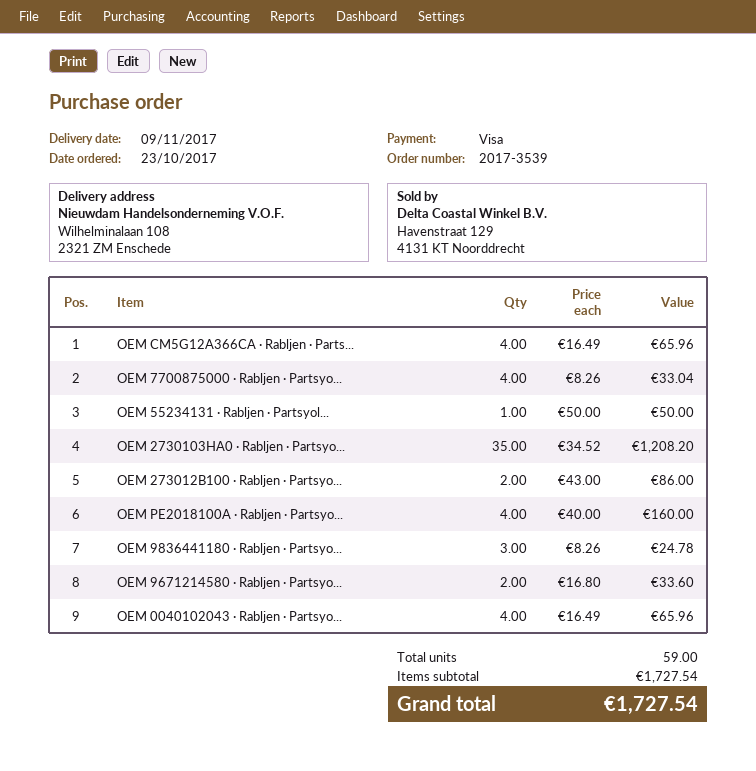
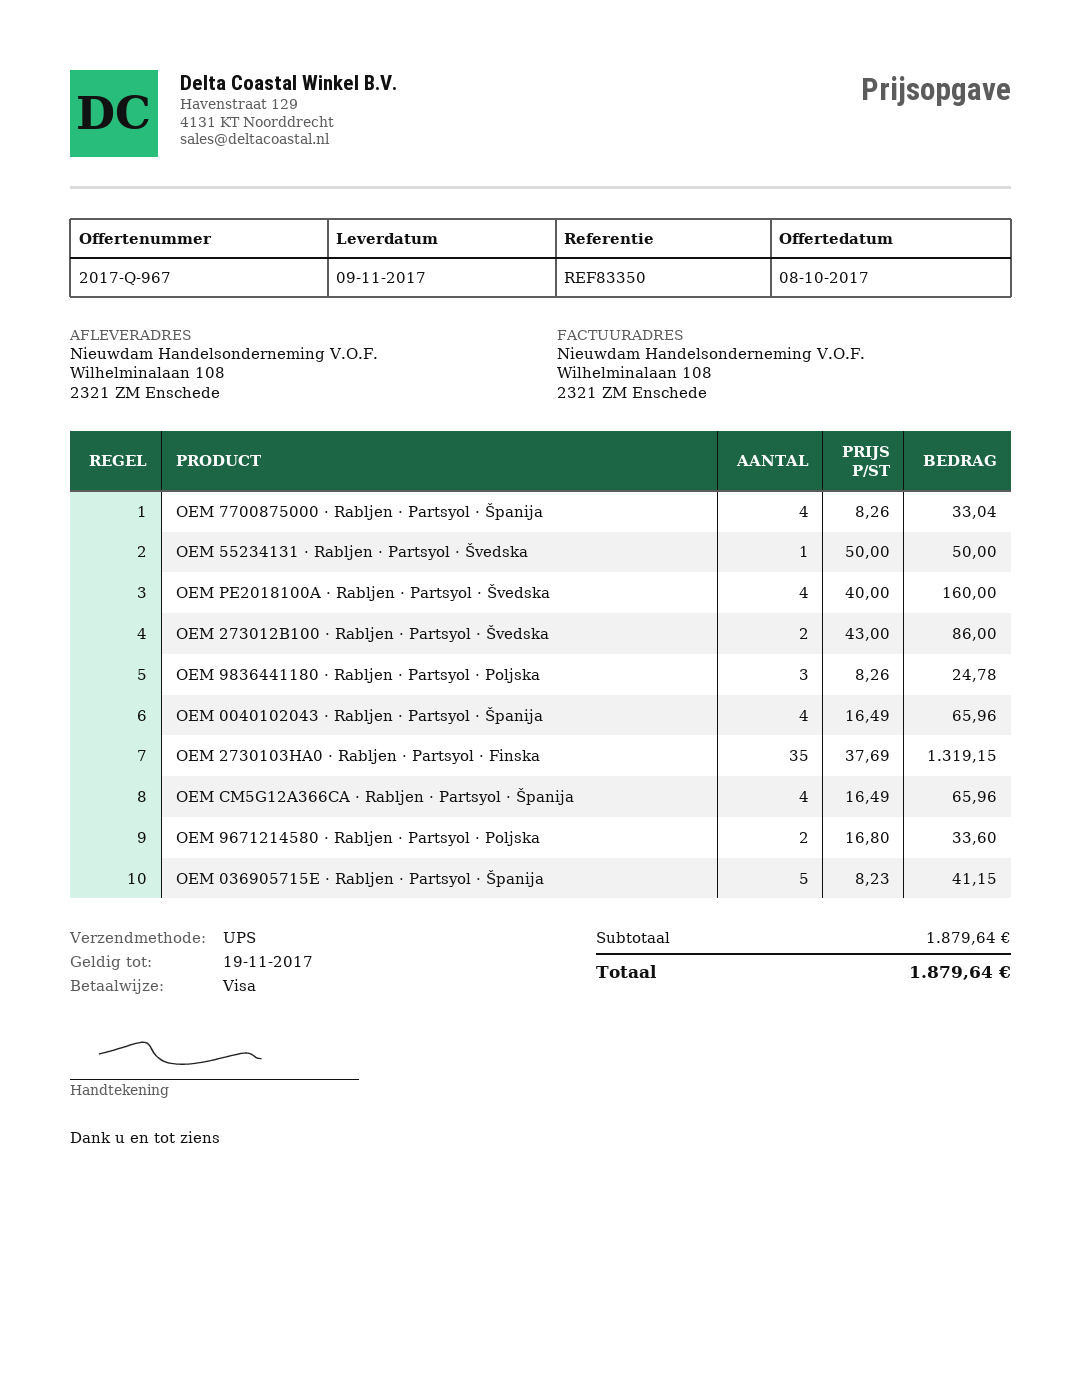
OEM 2730103HA0 · Rabljen · Partsyo...: 35 x 34.52 = 1208.20 -> 35 x 37.69 = 1319.15
OEM 036905715E · Rabljen · Partsyol · Španija: none -> 5 x 8.23 = 41.15
subtotal: 1727.54 -> 1879.64
total: 1727.54 -> 1879.64

